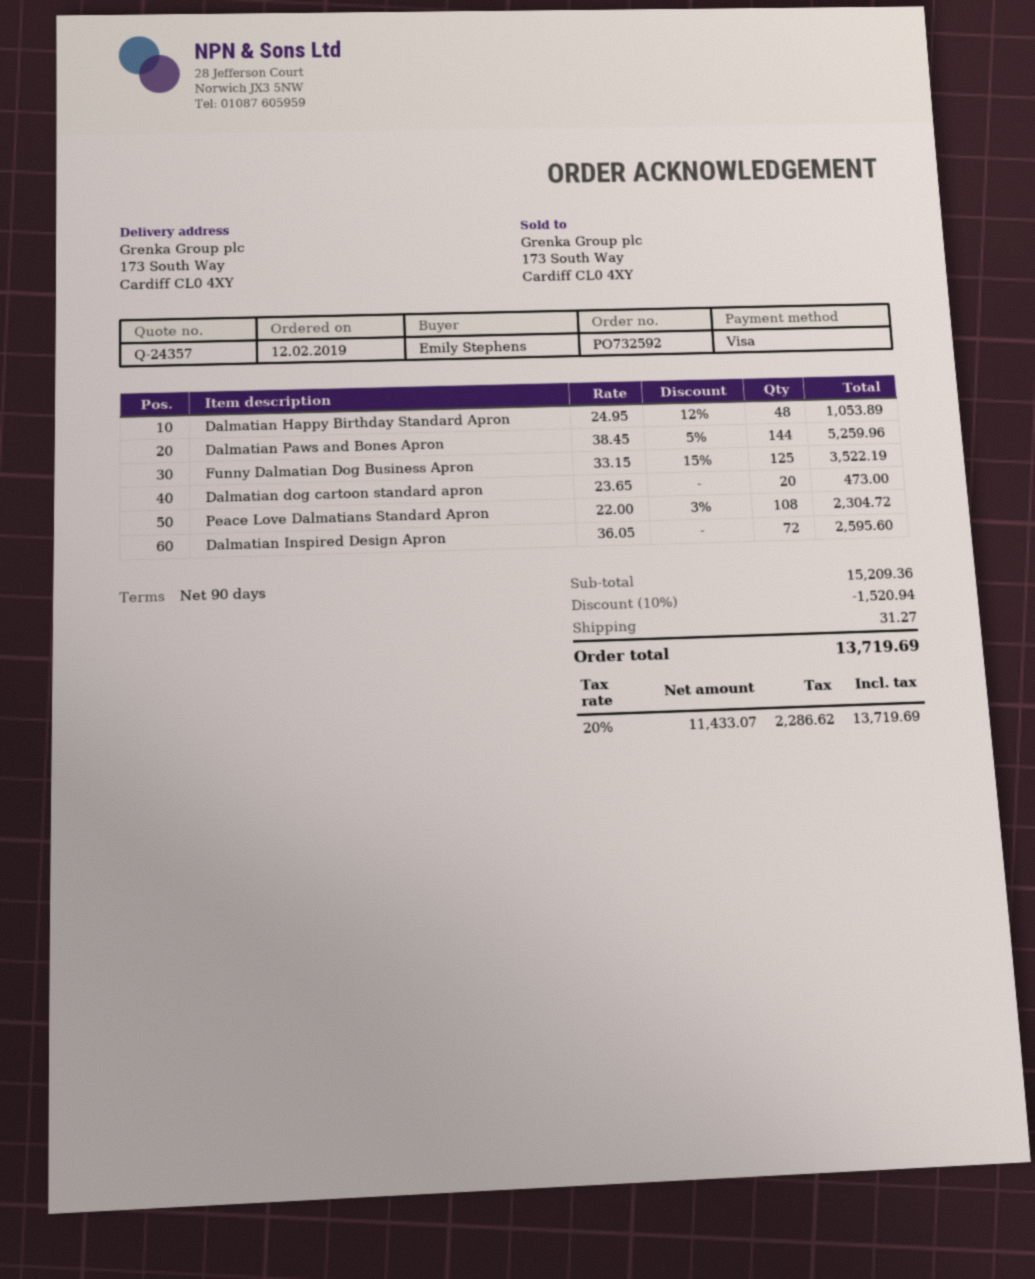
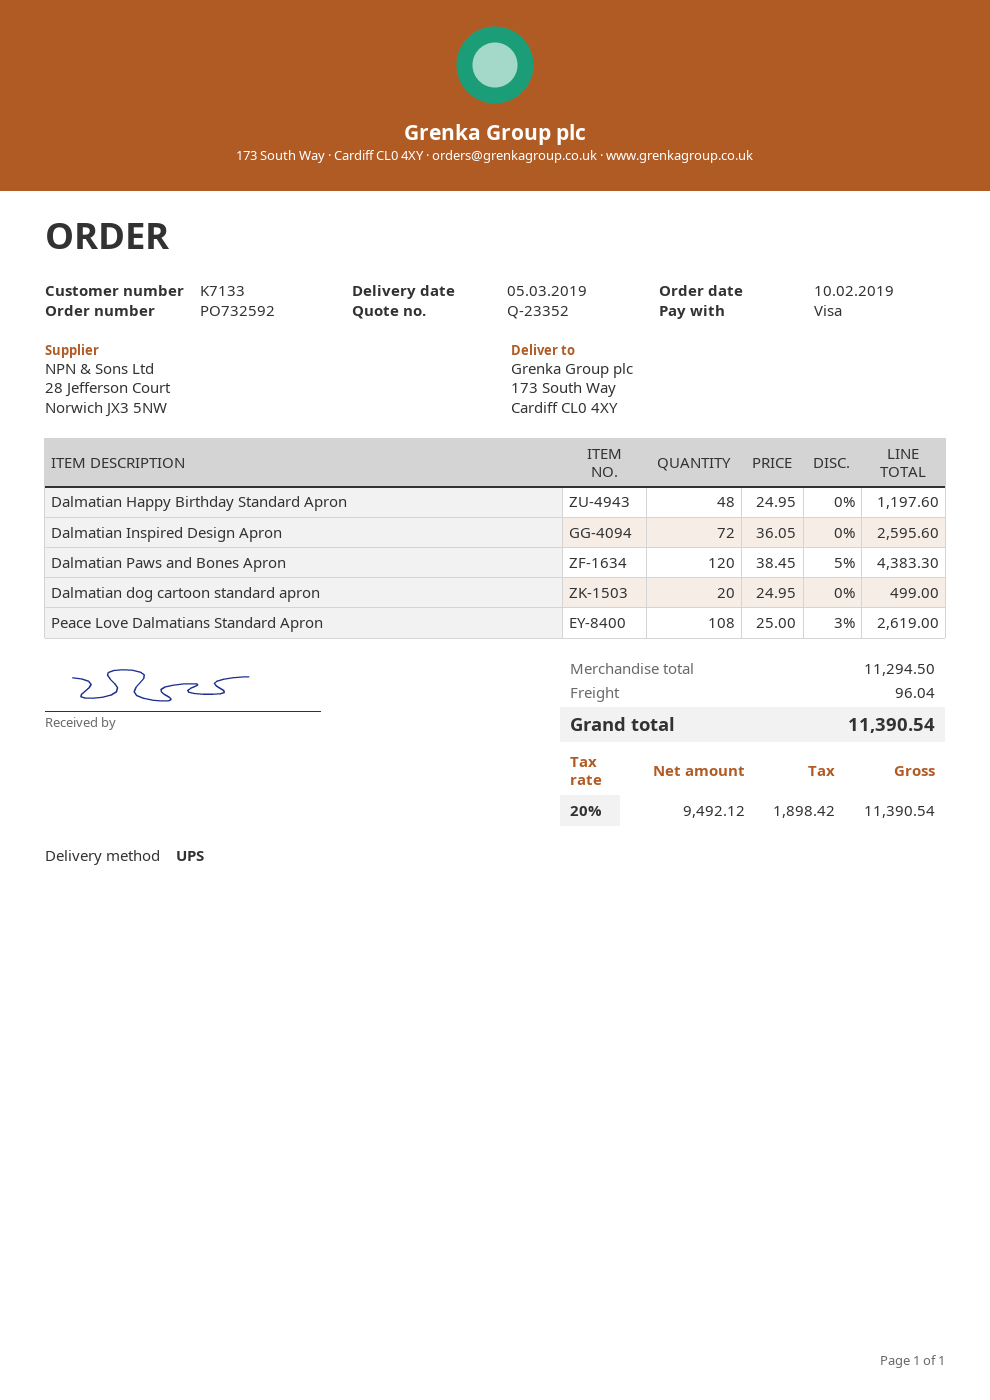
quote number: Q-24357 -> Q-23352
order date: 2019-02-12 -> 2019-02-10
Dalmatian Happy Birthday Standard Apron: 48 x 24.95 - 12% = 1053.89 -> 48 x 24.95 = 1197.60
Dalmatian Paws and Bones Apron: 144 x 38.45 - 5% = 5259.96 -> 120 x 38.45 - 5% = 4383.30
Funny Dalmatian Dog Business Apron: 125 x 33.15 - 15% = 3522.19 -> none
Dalmatian dog cartoon standard apron: 20 x 23.65 = 473.00 -> 20 x 24.95 = 499.00
Peace Love Dalmatians Standard Apron: 108 x 22.00 - 3% = 2304.72 -> 108 x 25.00 - 3% = 2619.00
subtotal: 15209.36 -> 11294.50
discount: 10% = 1520.94 -> none
shipping: 31.27 -> 96.04
net: 11433.07 -> 9492.12
tax: 20% = 2286.62 -> 20% = 1898.42
total: 13719.69 -> 11390.54

